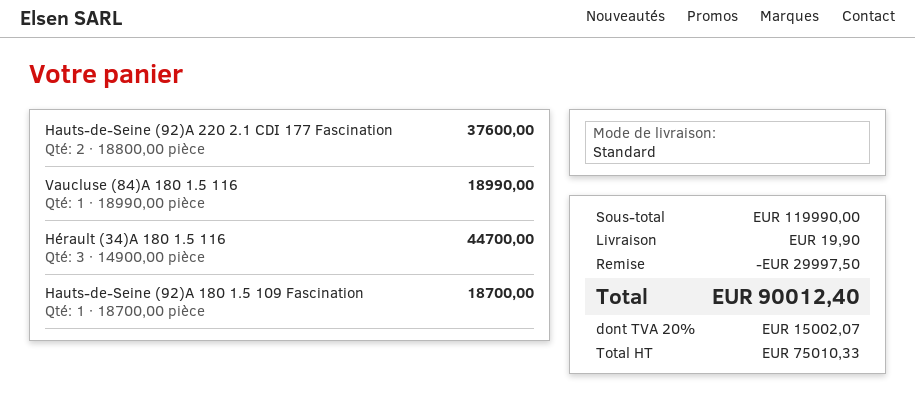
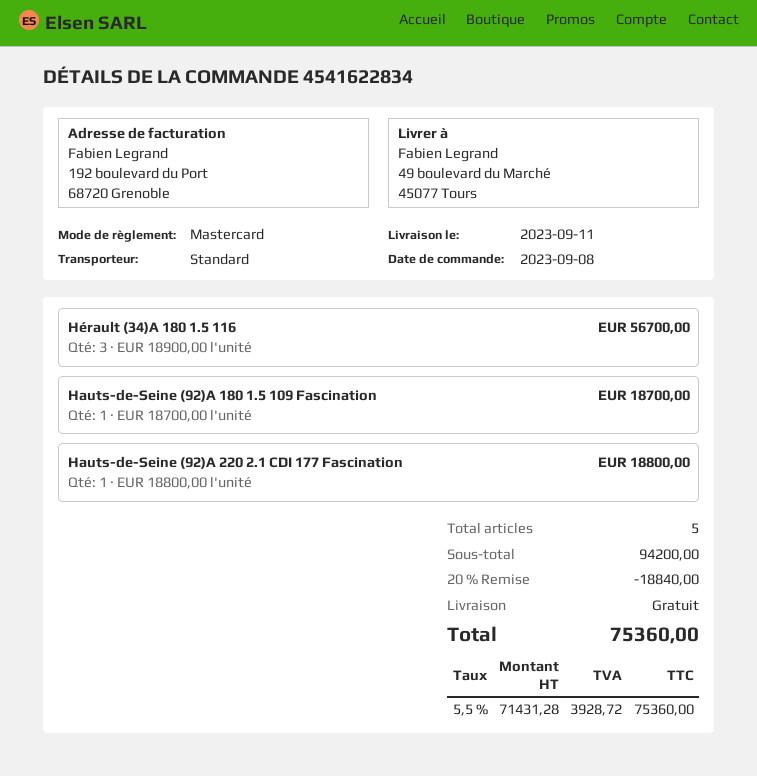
Hauts-de-Seine (92)A 220 2.1 CDI 177 Fascination: 2 x 18800.00 = 37600.00 -> 1 x 18800.00 = 18800.00
Vaucluse (84)A 180 1.5 116: 1 x 18990.00 = 18990.00 -> none
Hérault (34)A 180 1.5 116: 3 x 14900.00 = 44700.00 -> 3 x 18900.00 = 56700.00
subtotal: 119990.00 -> 94200.00
discount: 29997.50 -> 18840.00
shipping: 19.90 -> 0.00
net: 75010.33 -> 71431.28
tax: 20% = 15002.07 -> 5.5% = 3928.72
total: 90012.40 -> 75360.00

